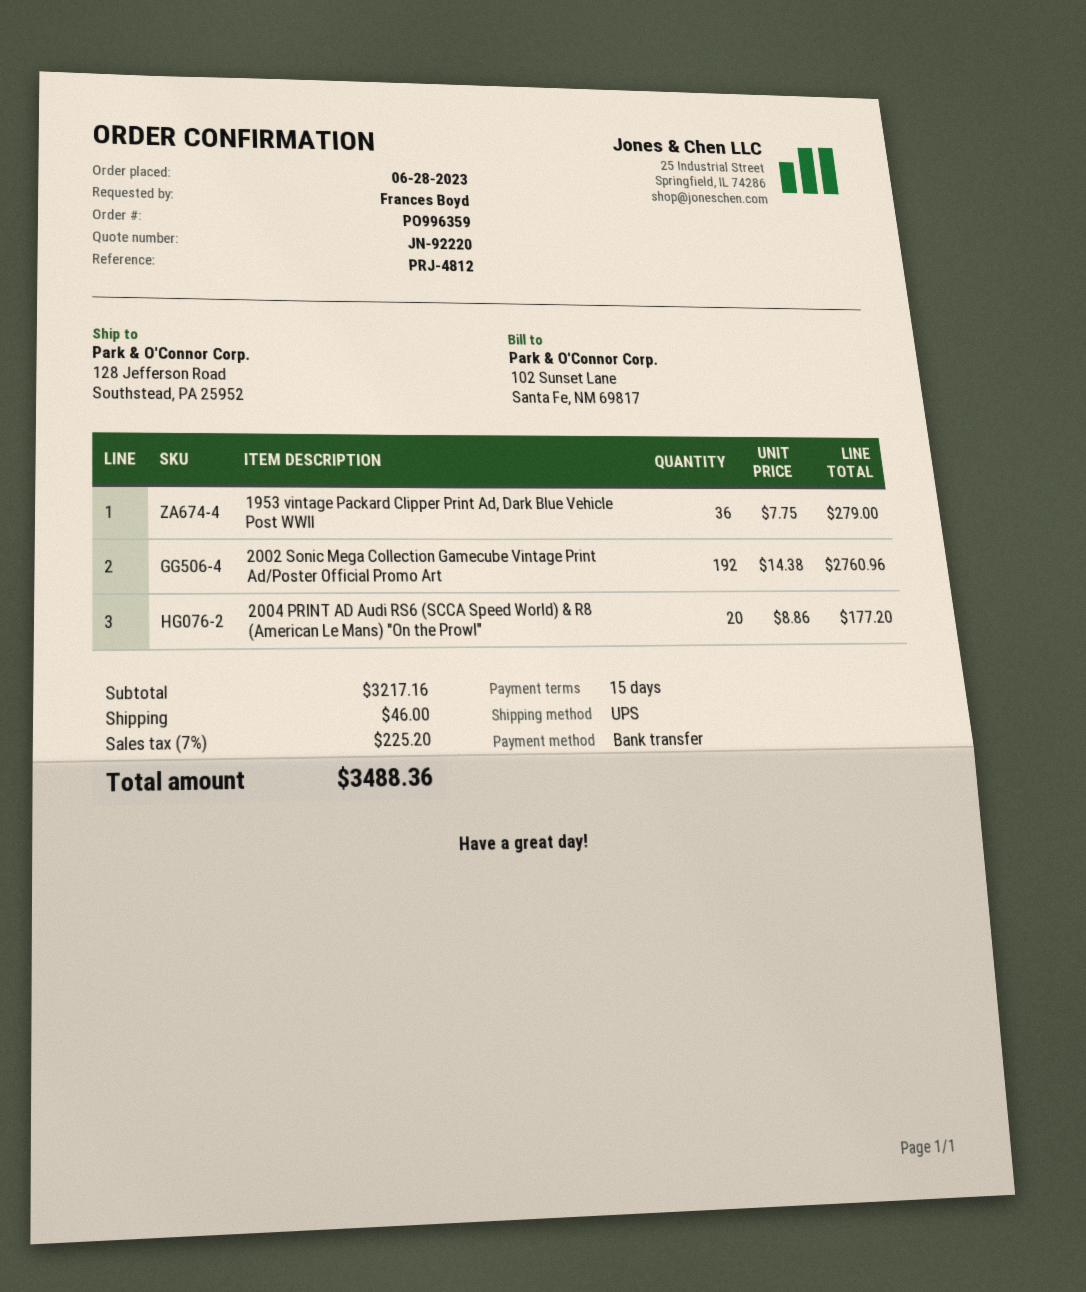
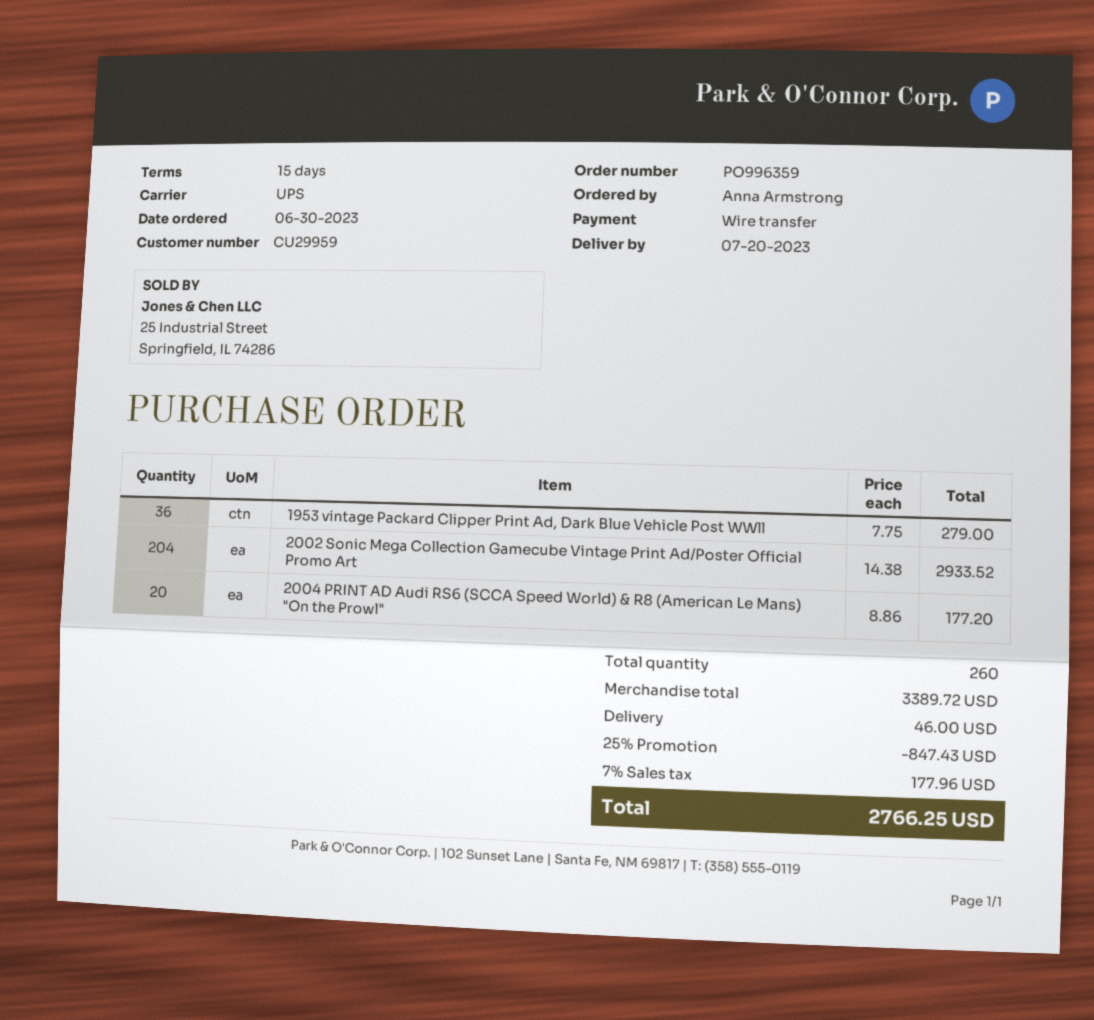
order date: 2023-06-28 -> 2023-06-30
ordered by: Frances Boyd -> Anna Armstrong
2002 Sonic Mega Collection Gamecube Vintage Print Ad/Poster Official Promo Art: 192 x 14.38 = 2760.96 -> 204 x 14.38 = 2933.52
subtotal: 3217.16 -> 3389.72
discount: none -> 25% = 847.43
tax: 7% = 225.20 -> 7% = 177.96
total: 3488.36 -> 2766.25

